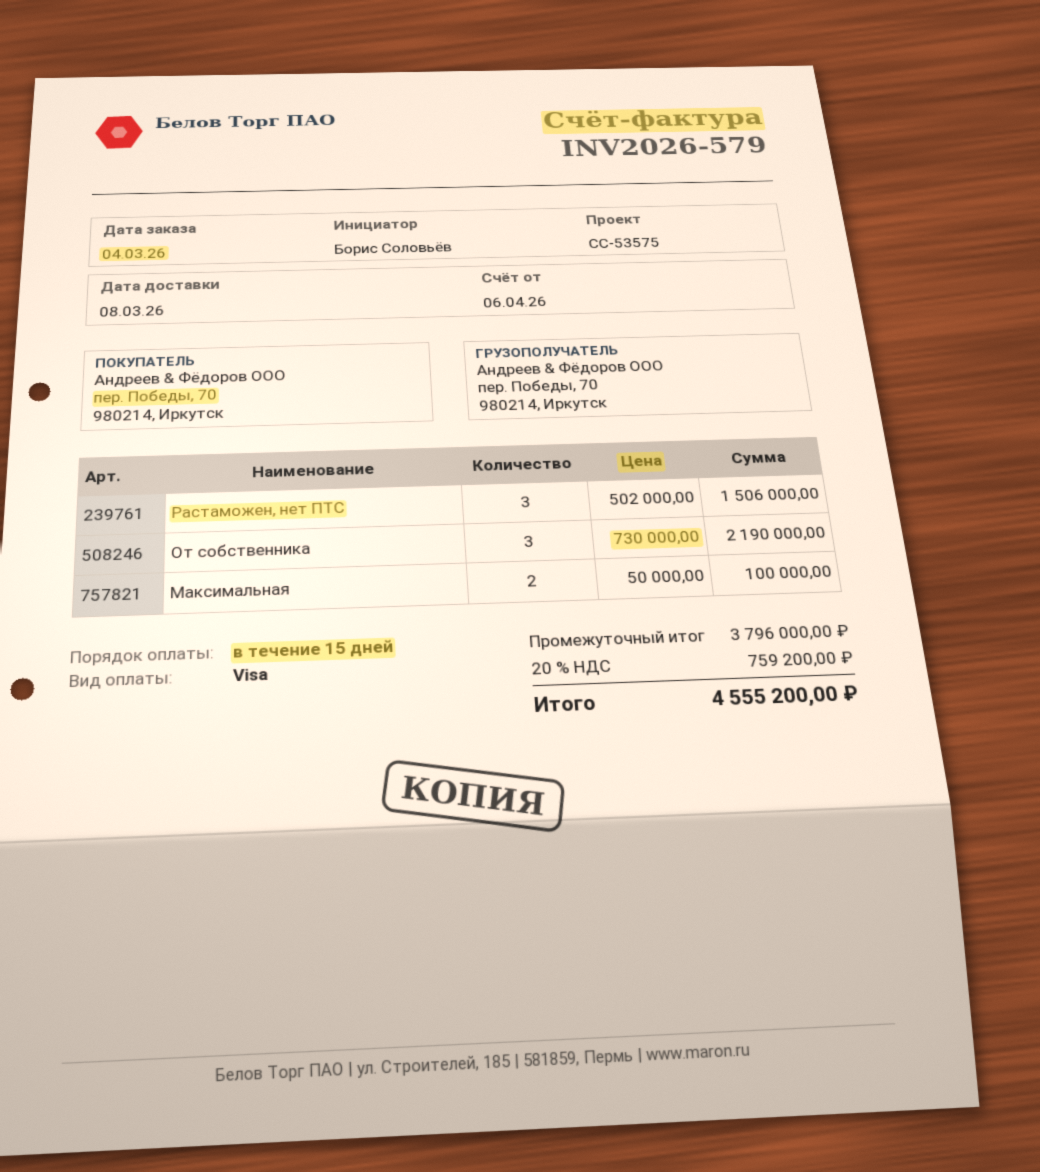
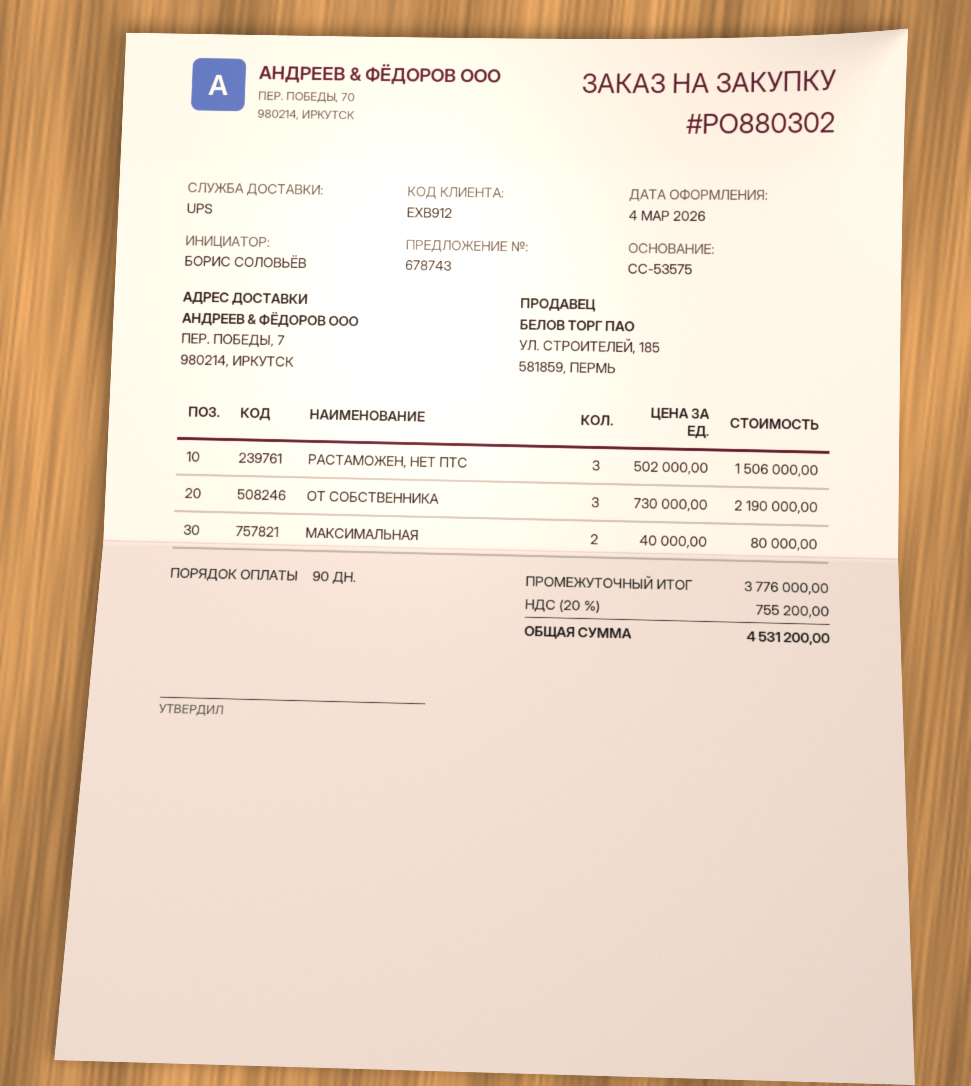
payment terms: 15 days -> 90 days
ship to: пер. Победы, 70, 980214, Иркутск -> ПЕР. ПОБЕДЫ, 7, 980214, ИРКУТСК
Максимальная: 2 x 50000.00 = 100000.00 -> 2 x 40000.00 = 80000.00
subtotal: 3796000.00 -> 3776000.00
tax: 20% = 759200.00 -> 20% = 755200.00
total: 4555200.00 -> 4531200.00

